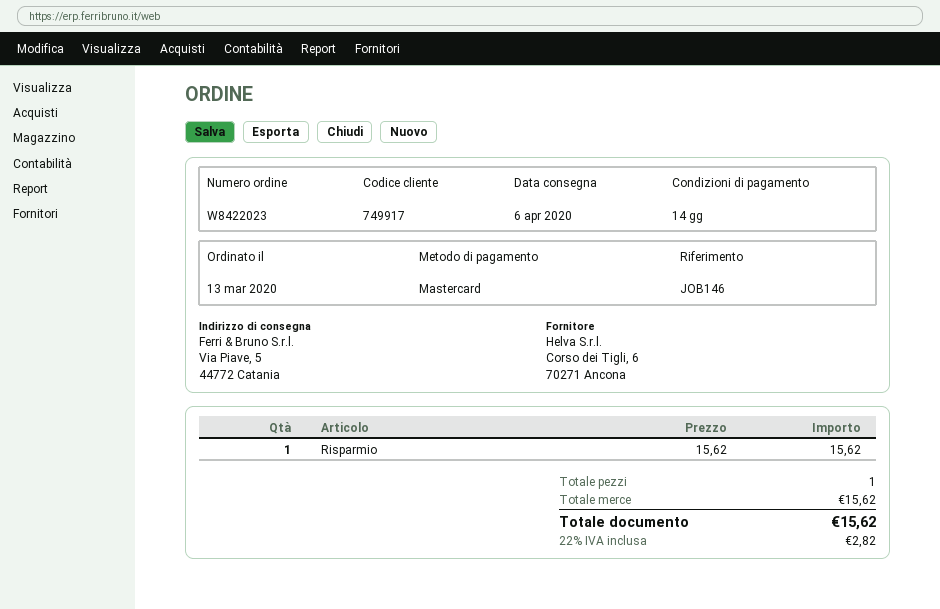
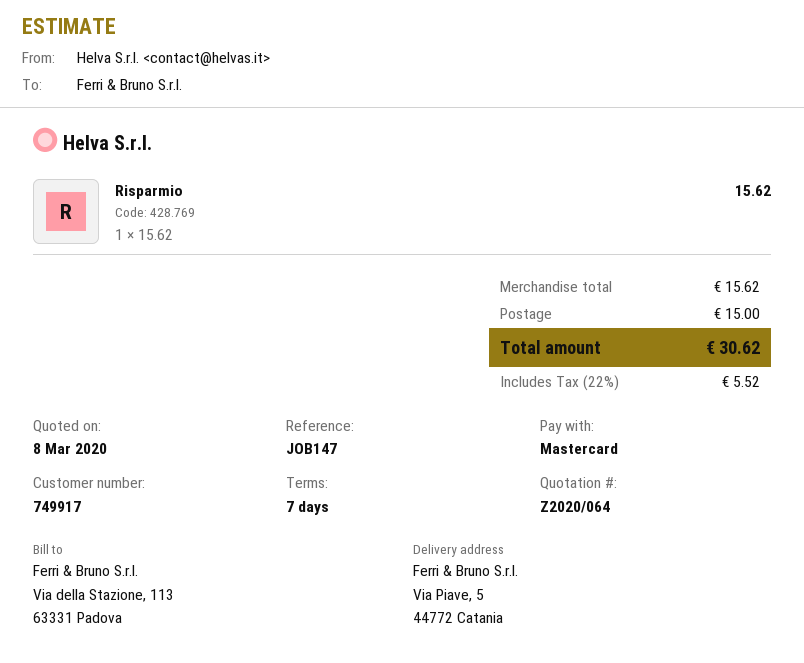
payment terms: 14 days -> 7 days
reference: JOB146 -> JOB147
shipping: none -> 15.00
tax: 22% = 2.82 -> 22% = 5.52
total: 15.62 -> 30.62

